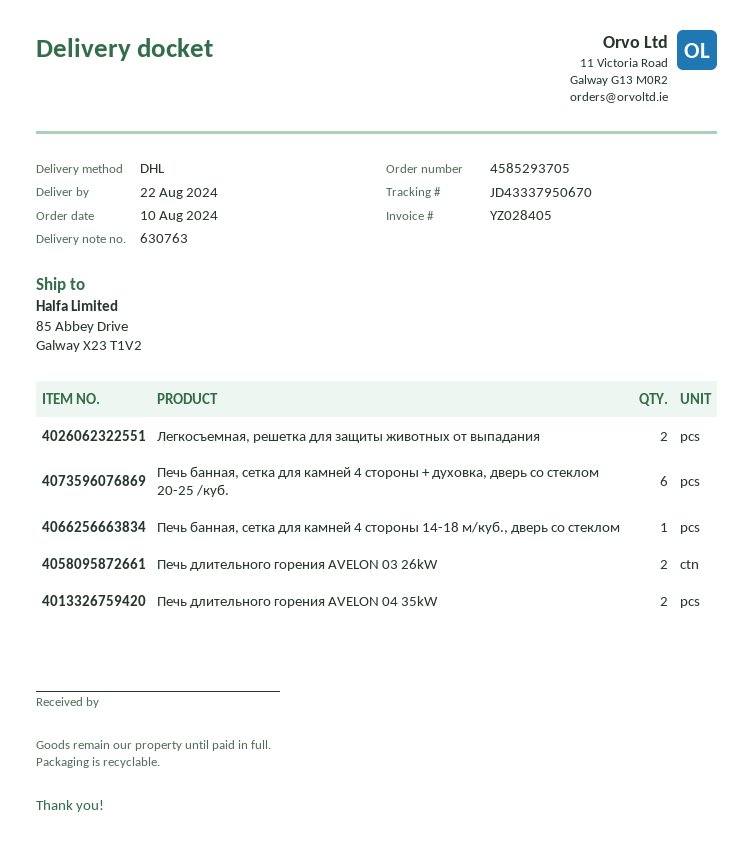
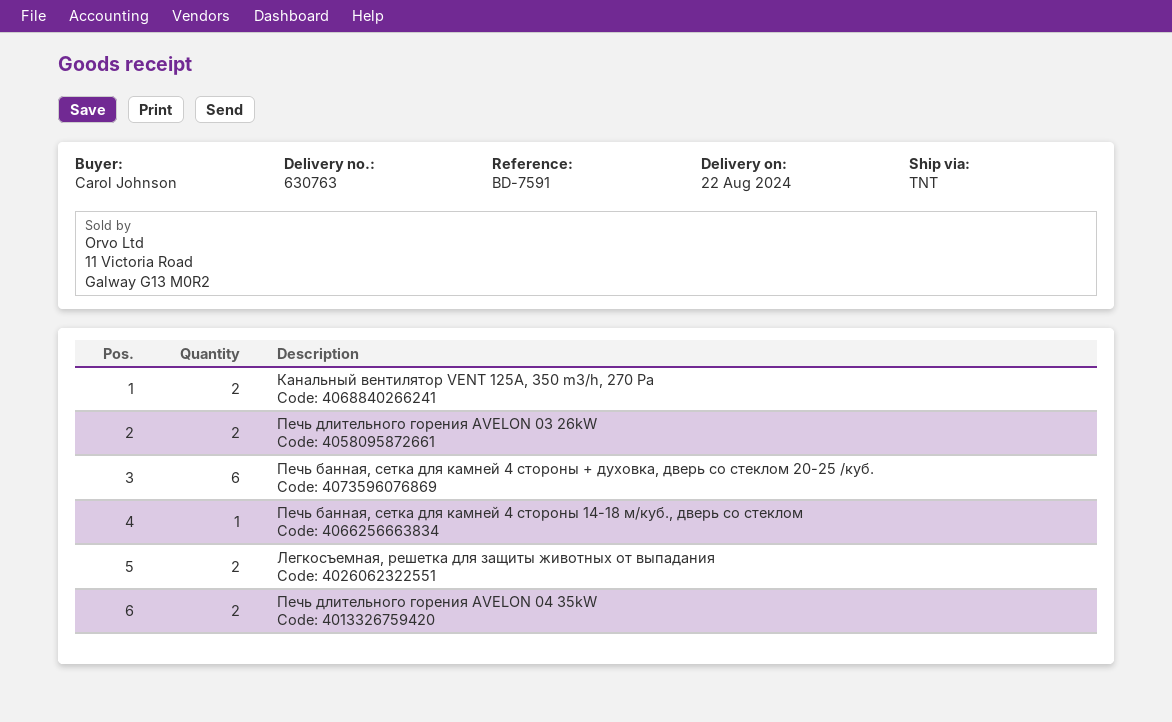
shipping method: DHL -> TNT
Канальный вентилятор VENT 125A, 350 m3/h, 270 Pa: none -> 2

